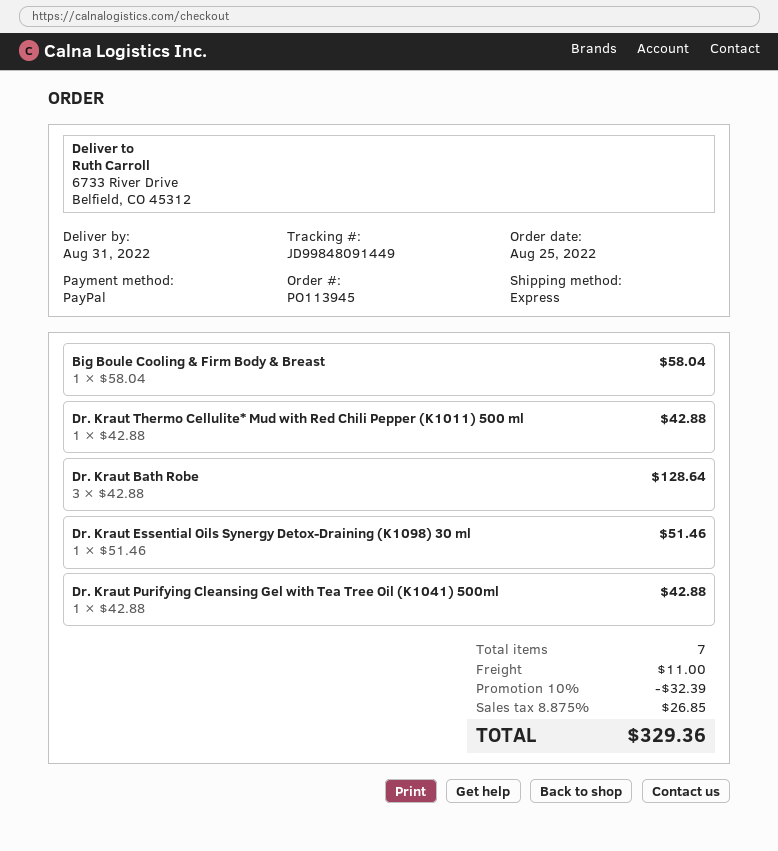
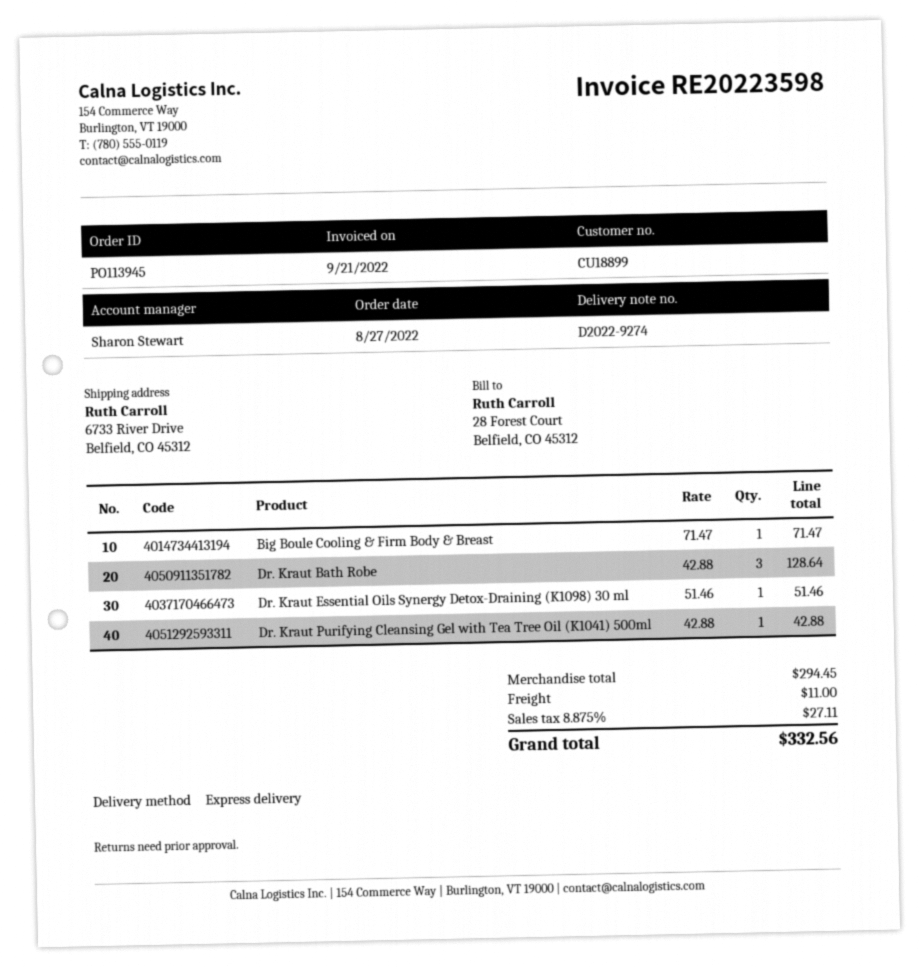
order date: 2022-08-25 -> 2022-08-27
Big Boule Cooling & Firm Body & Breast: 1 x 58.04 = 58.04 -> 1 x 71.47 = 71.47
Dr. Kraut Thermo Cellulite* Mud with Red Chili Pepper (K1011) 500 ml: 1 x 42.88 = 42.88 -> none
discount: 10% = 32.39 -> none
tax: 8.875% = 26.85 -> 8.875% = 27.11
total: 329.36 -> 332.56

